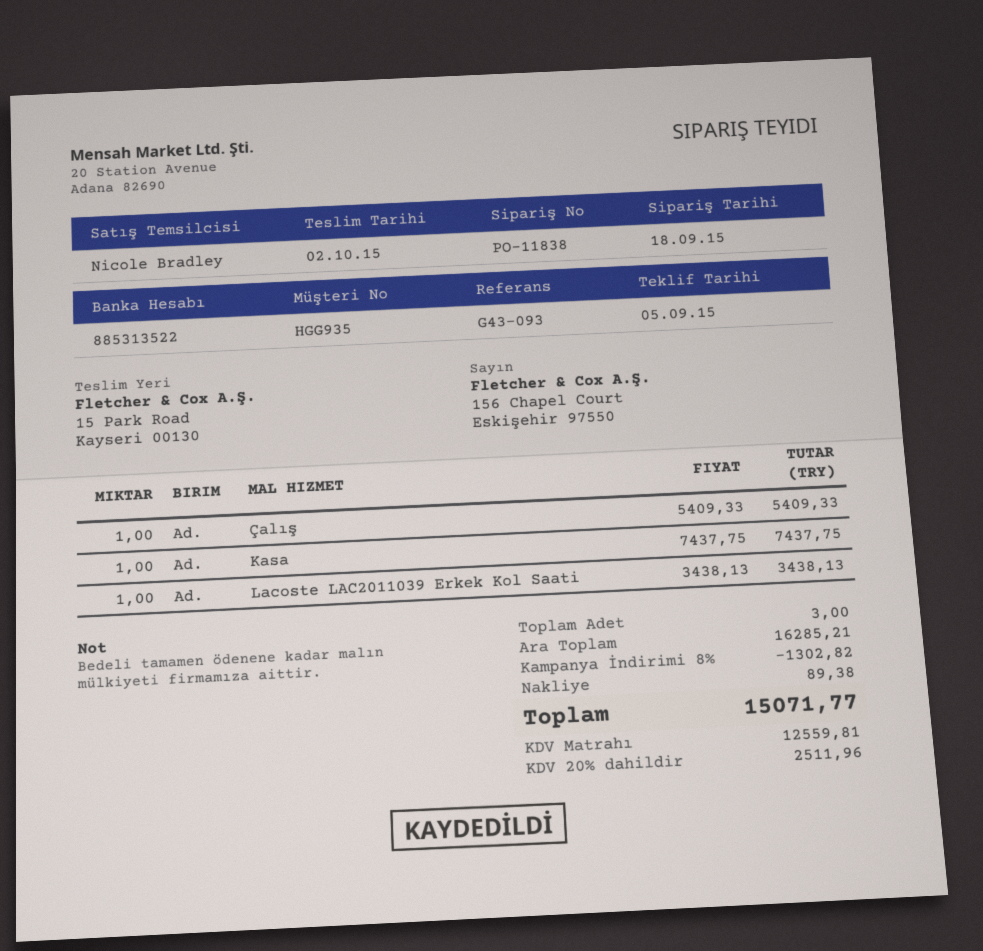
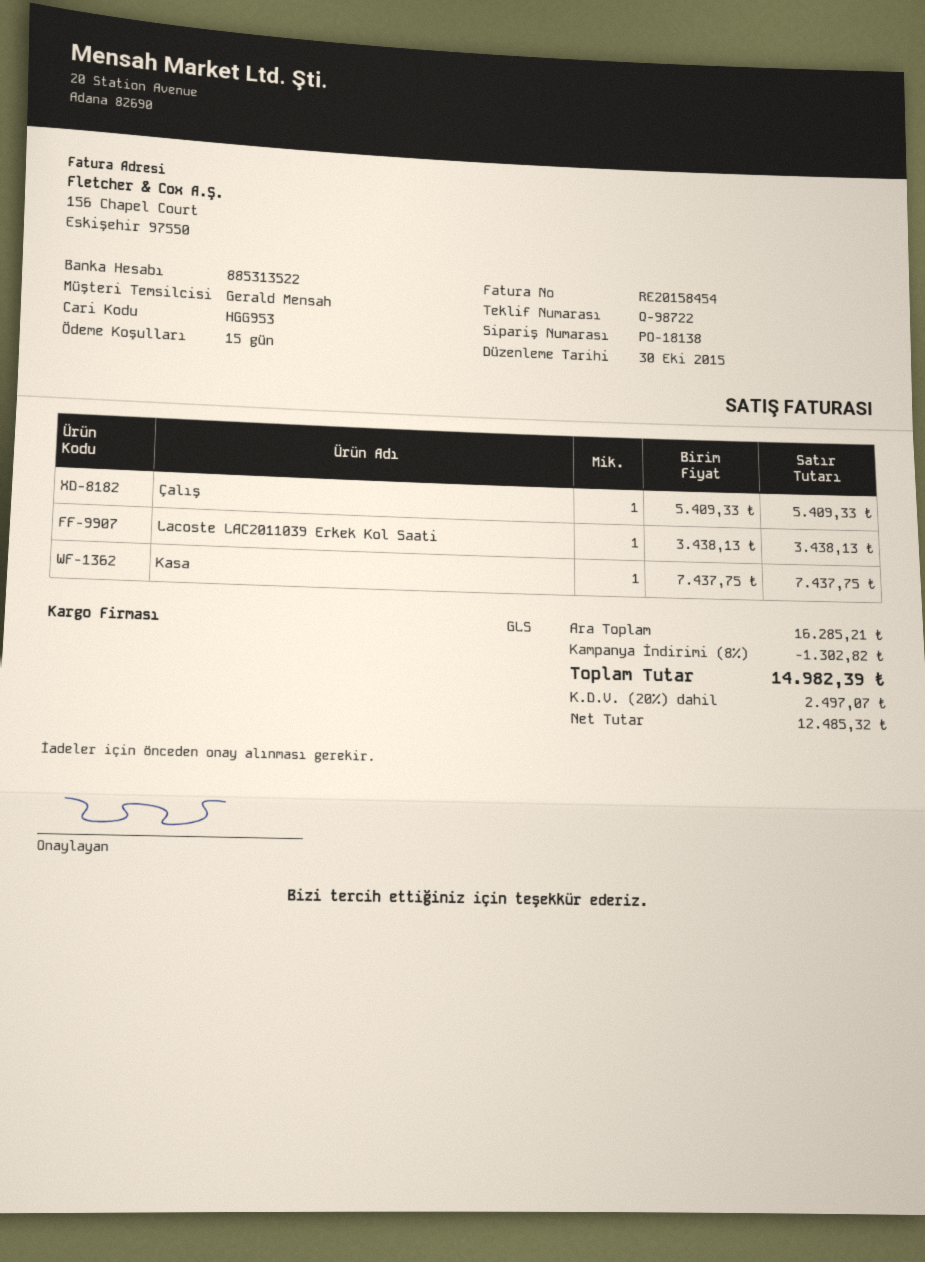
order number: PO-11838 -> PO-18138
customer number: HGG935 -> HGG953
sales rep: Nicole Bradley -> Gerald Mensah
shipping: 89.38 -> none
net: 12559.81 -> 12485.32
tax: 20% = 2511.96 -> 20% = 2497.07
total: 15071.77 -> 14982.39

